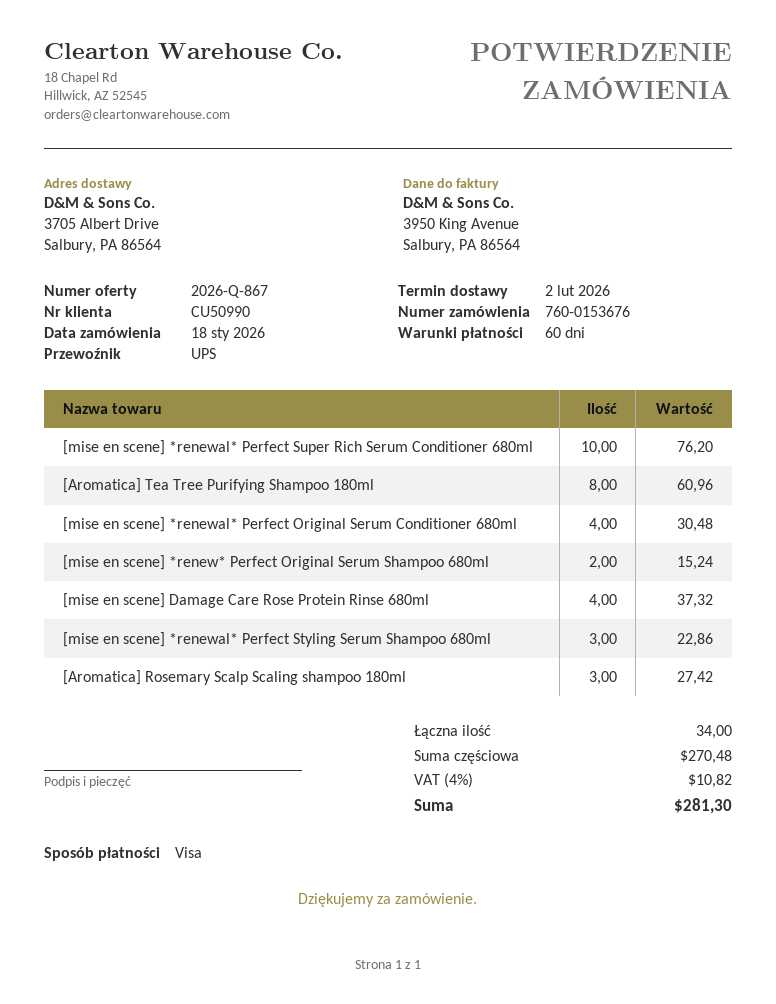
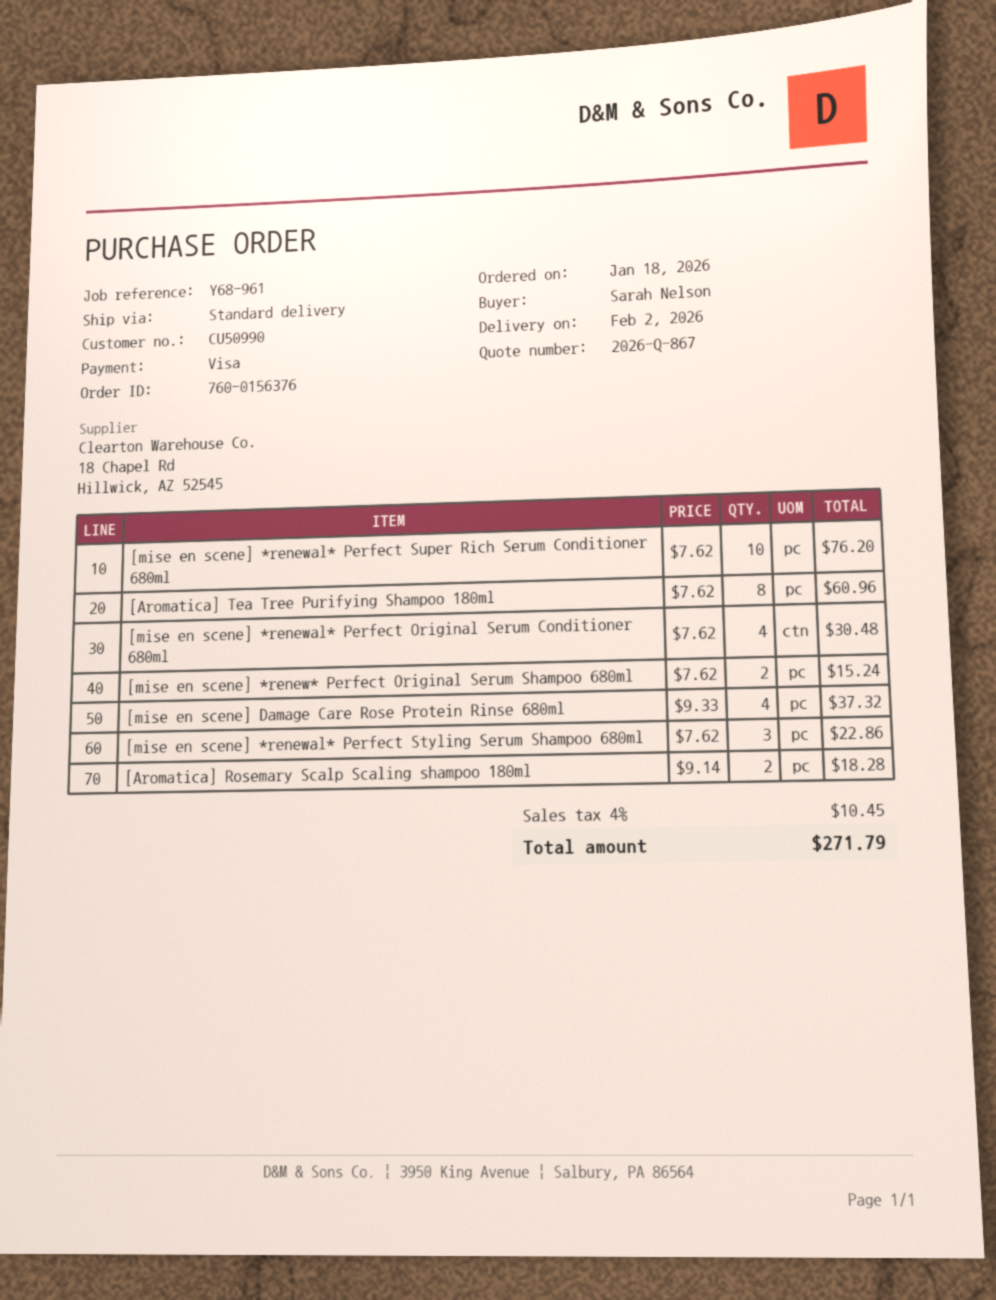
order number: 760-0153676 -> 760-0156376
shipping method: UPS -> standard
[Aromatica] Rosemary Scalp Scaling shampoo 180ml: 3 for 27.42 -> 2 for 18.28
tax: 4% = 10.82 -> 4% = 10.45
total: 281.30 -> 271.79

